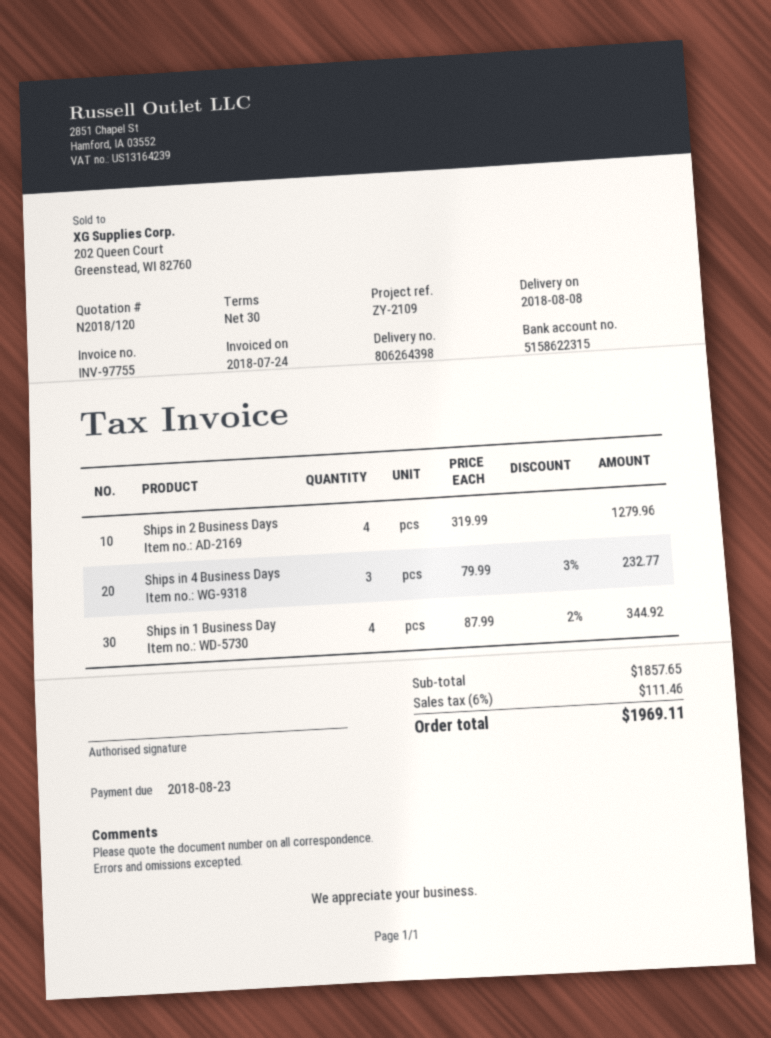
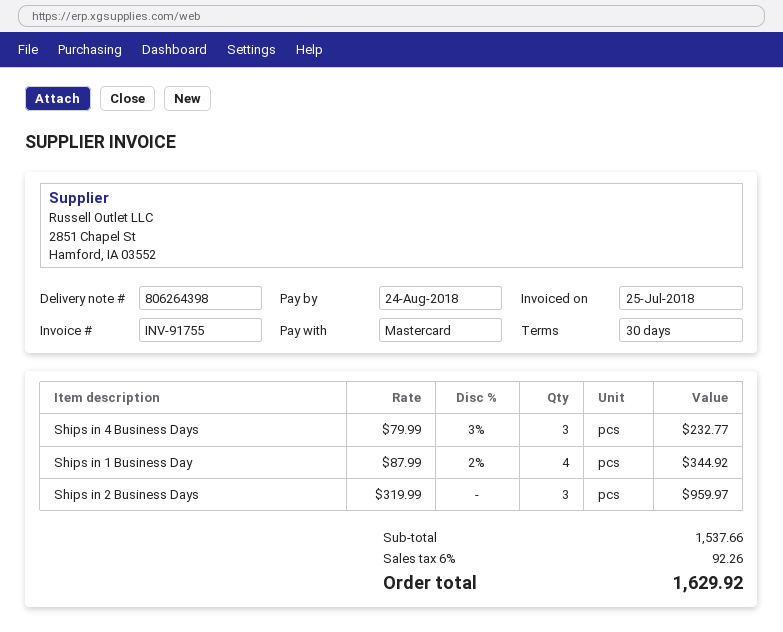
invoice number: INV-97755 -> INV-91755
invoice date: 2018-07-24 -> 2018-07-25
due date: 2018-08-23 -> 2018-08-24
Ships in 2 Business Days: 4 x 319.99 = 1279.96 -> 3 x 319.99 = 959.97
subtotal: 1857.65 -> 1537.66
tax: 6% = 111.46 -> 6% = 92.26
total: 1969.11 -> 1629.92

